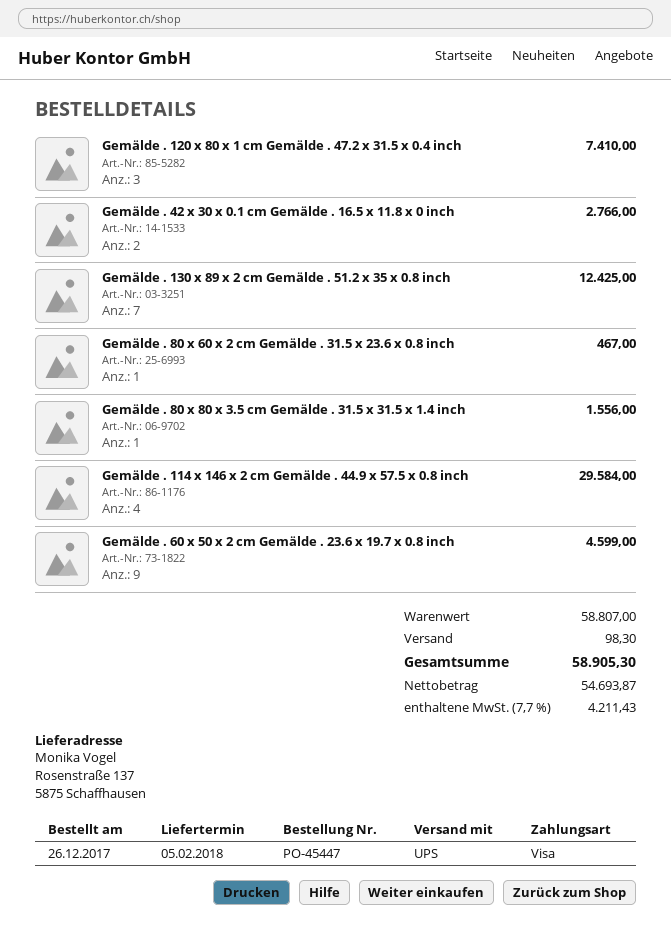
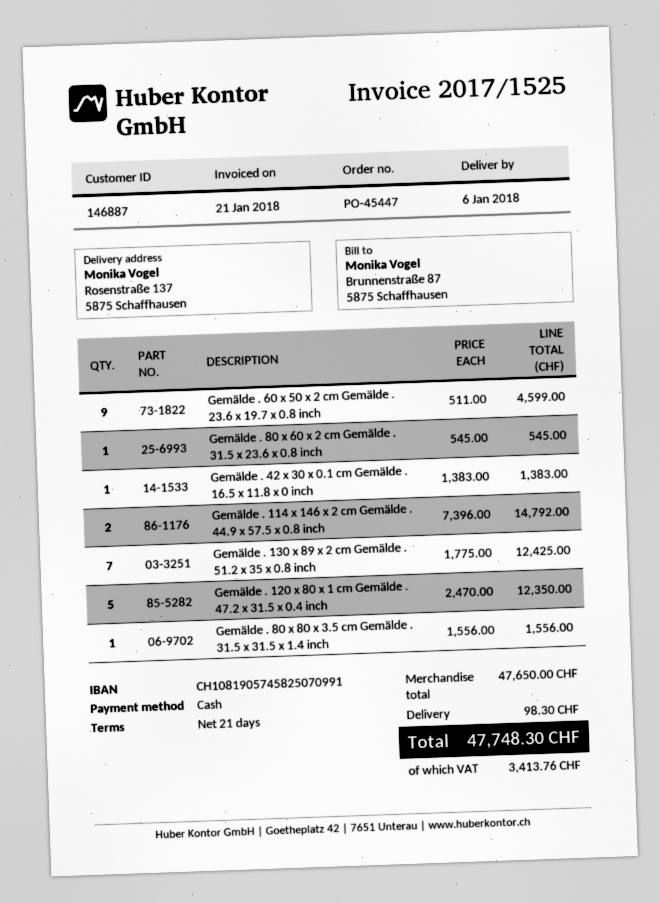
delivery date: 2018-02-05 -> 2018-01-06
payment method: Visa -> cash
Gemälde . 120 x 80 x 1 cm Gemälde . 47.2 x 31.5 x 0.4 inch: 3 for 7410.00 -> 5 for 12350.00
Gemälde . 42 x 30 x 0.1 cm Gemälde . 16.5 x 11.8 x 0 inch: 2 for 2766.00 -> 1 for 1383.00
Gemälde . 80 x 60 x 2 cm Gemälde . 31.5 x 23.6 x 0.8 inch: 1 for 467.00 -> 1 for 545.00
Gemälde . 114 x 146 x 2 cm Gemälde . 44.9 x 57.5 x 0.8 inch: 4 for 29584.00 -> 2 for 14792.00
subtotal: 58807.00 -> 47650.00
tax: 4211.43 -> 3413.76
total: 58905.30 -> 47748.30

